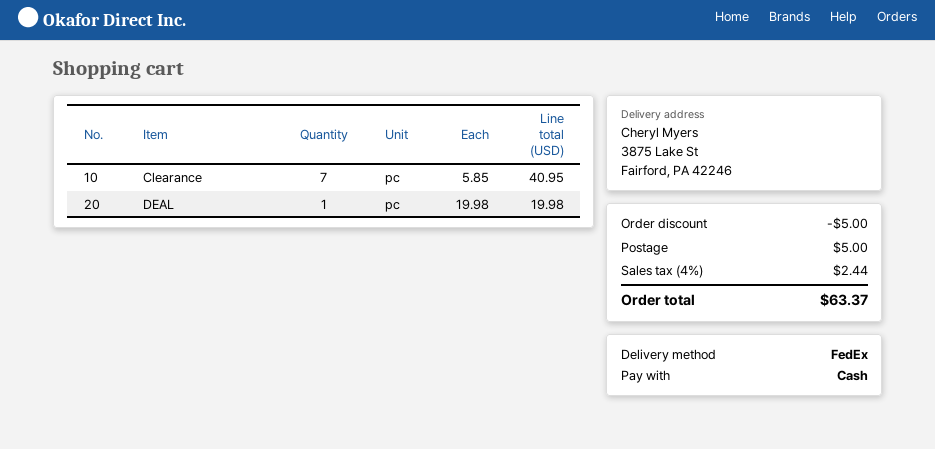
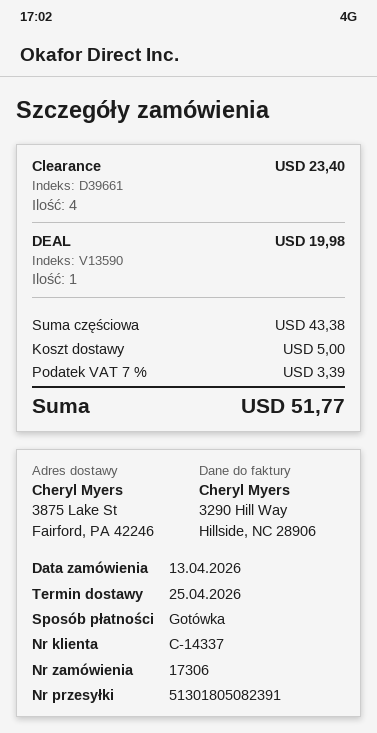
Clearance: 7 for 40.95 -> 4 for 23.40
discount: 5.00 -> none
tax: 4% = 2.44 -> 7% = 3.39
total: 63.37 -> 51.77

